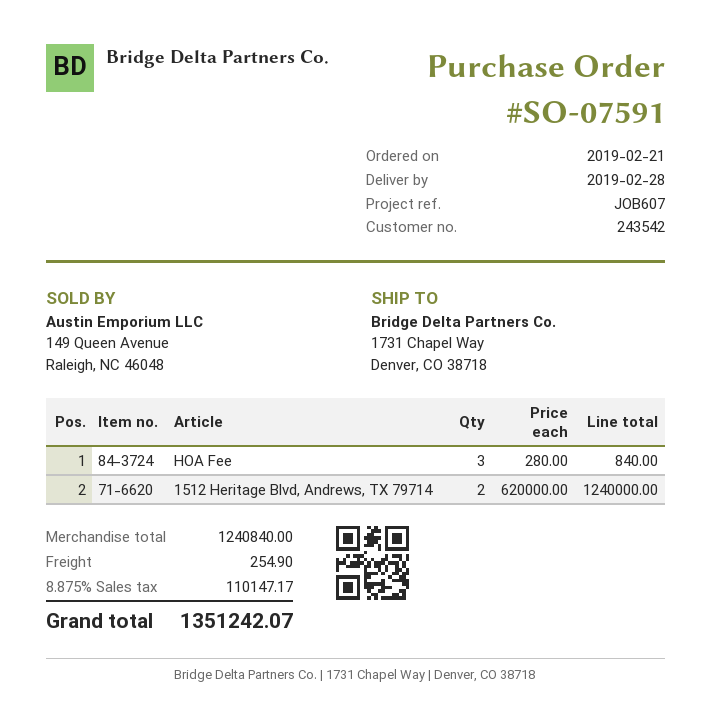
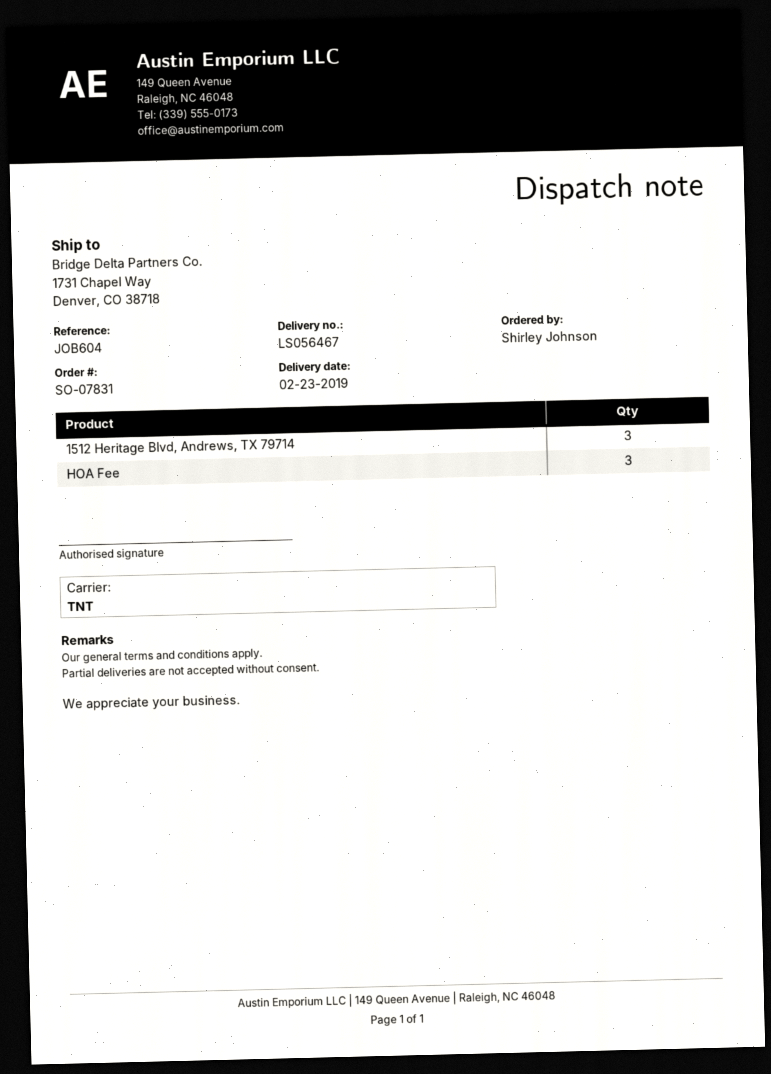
order number: SO-07591 -> SO-07831
delivery date: 2019-02-28 -> 2019-02-23
reference: JOB607 -> JOB604
1512 Heritage Blvd, Andrews, TX 79714: 2 -> 3

